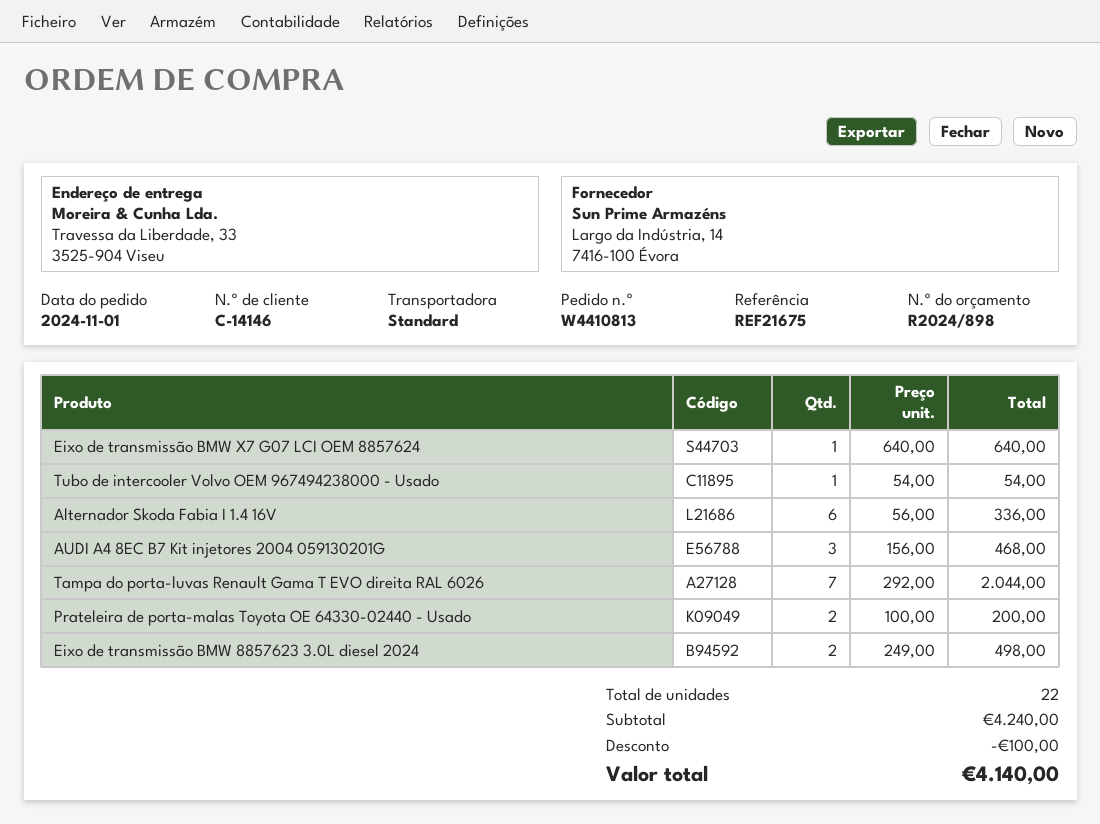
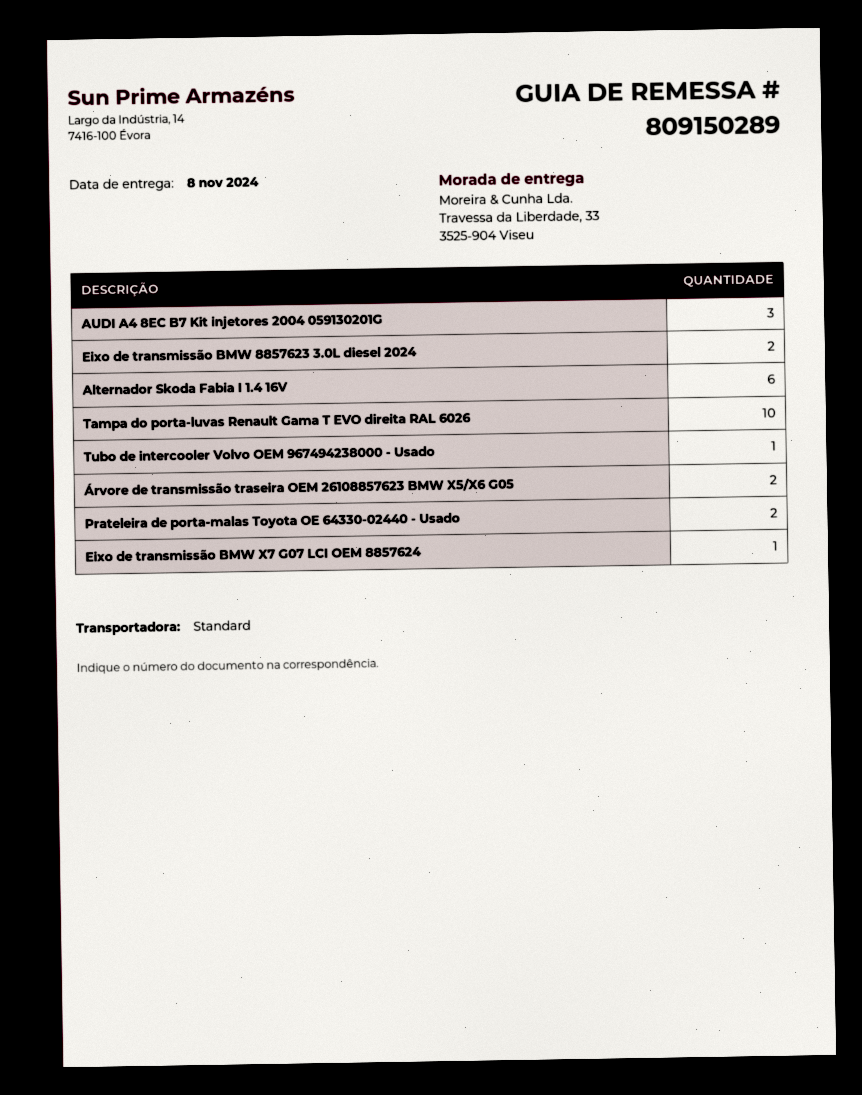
Tampa do porta-luvas Renault Gama T EVO direita RAL 6026: 7 -> 10
Árvore de transmissão traseira OEM 26108857623 BMW X5/X6 G05: none -> 2

